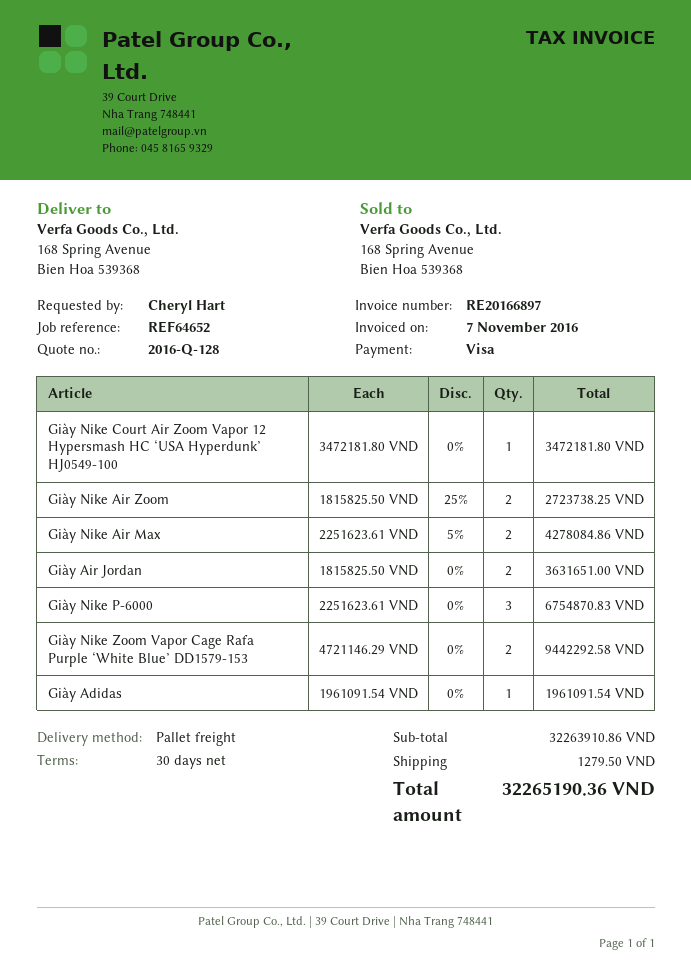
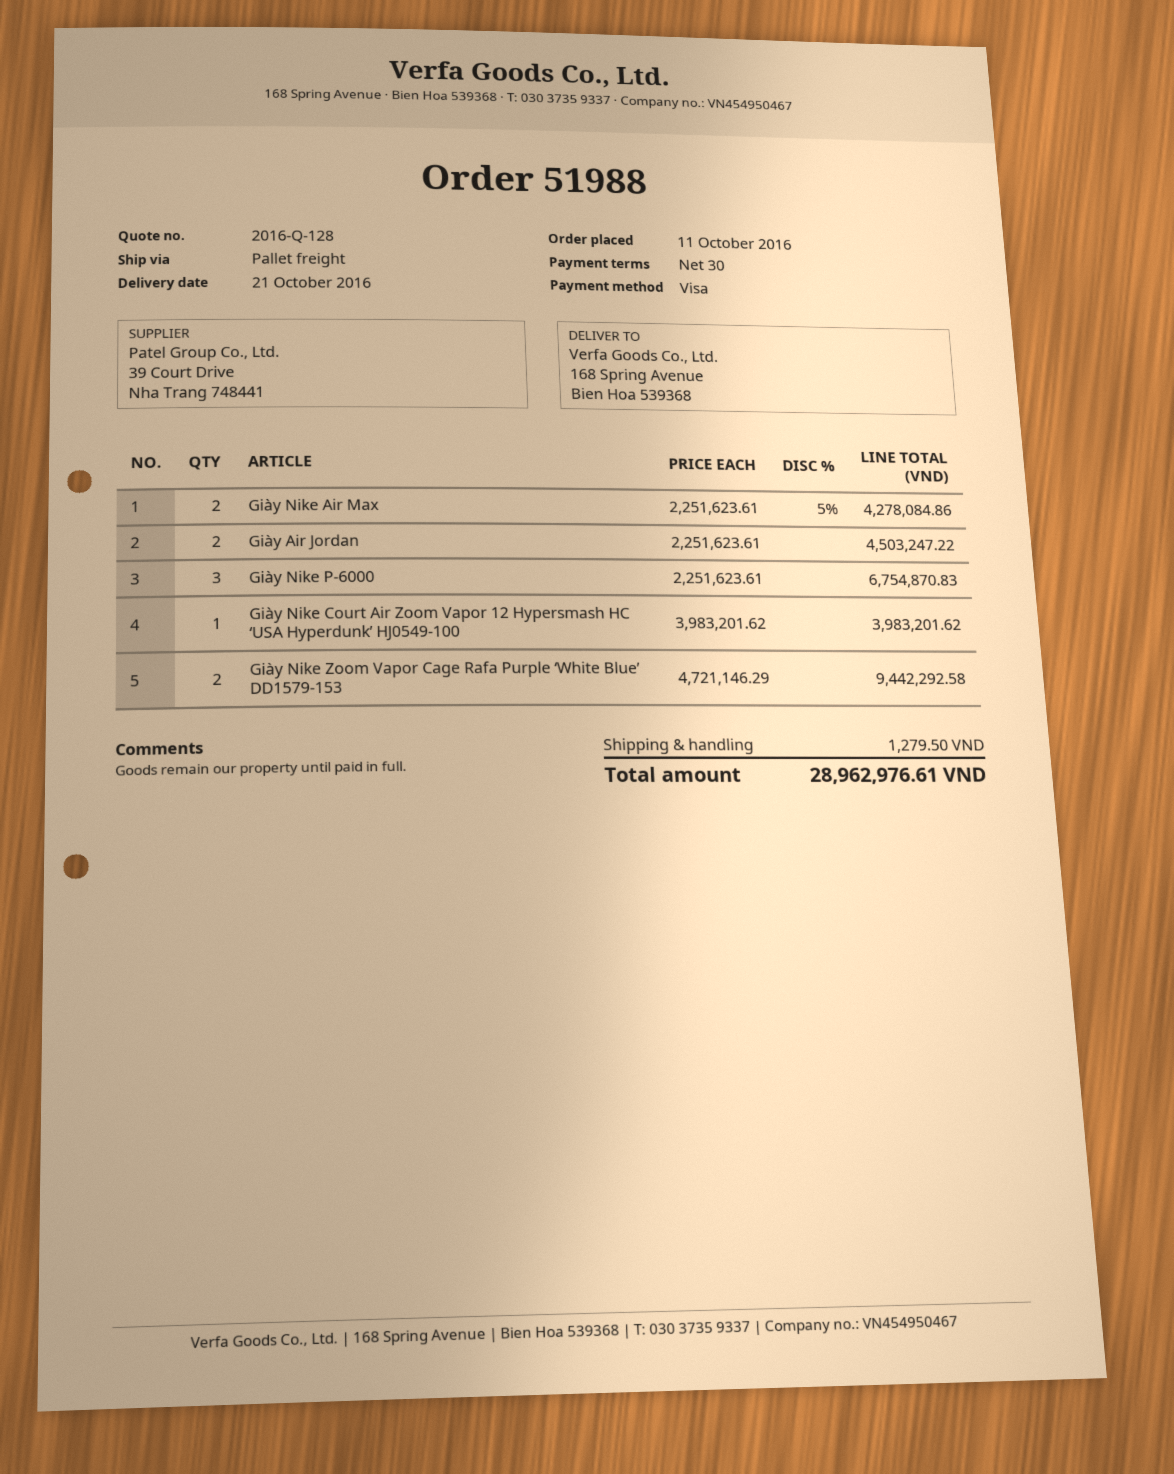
Giày Nike Court Air Zoom Vapor 12 Hypersmash HC ‘USA Hyperdunk’ HJ0549-100: 1 x 3472181.80 = 3472181.80 -> 1 x 3983201.62 = 3983201.62
Giày Nike Air Zoom: 2 x 1815825.50 - 25% = 2723738.25 -> none
Giày Air Jordan: 2 x 1815825.50 = 3631651.00 -> 2 x 2251623.61 = 4503247.22
Giày Adidas: 1 x 1961091.54 = 1961091.54 -> none
total: 32265190.36 -> 28962976.61

